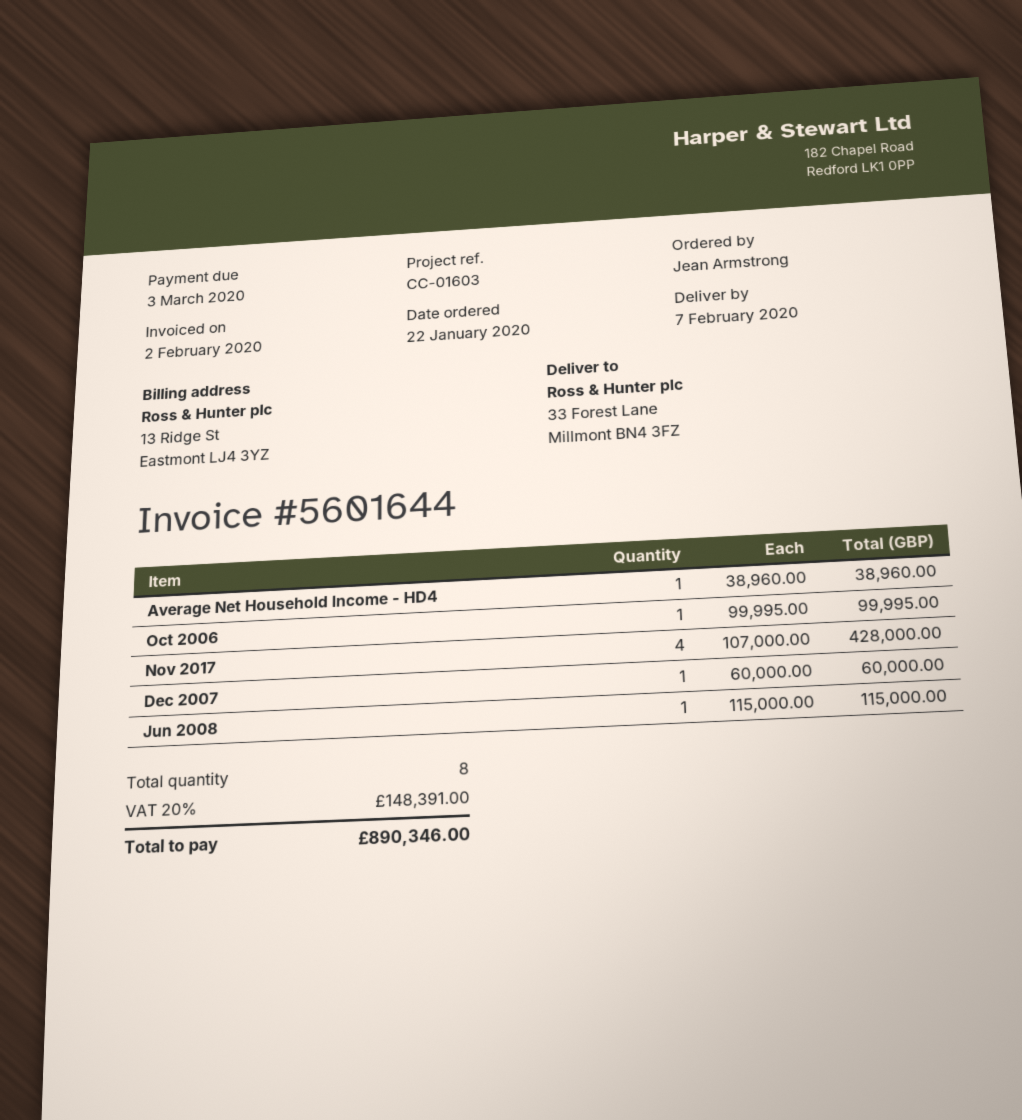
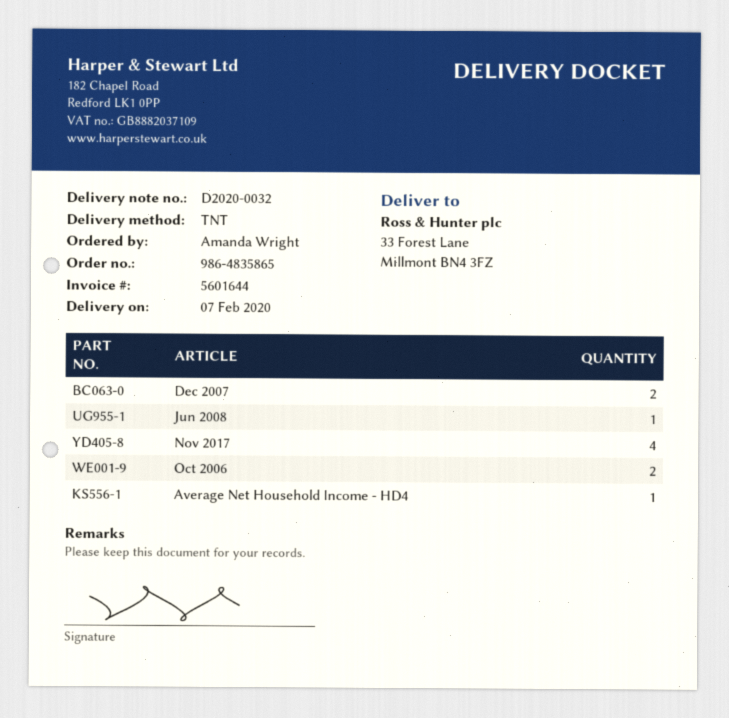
ordered by: Jean Armstrong -> Amanda Wright
Oct 2006: 1 -> 2
Dec 2007: 1 -> 2

